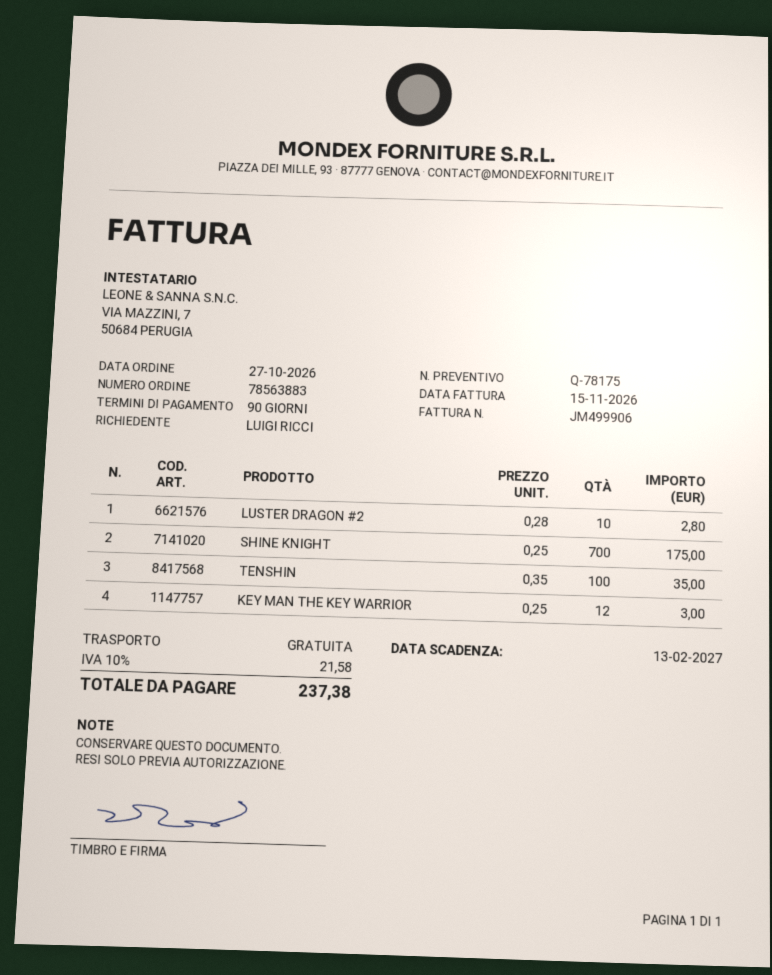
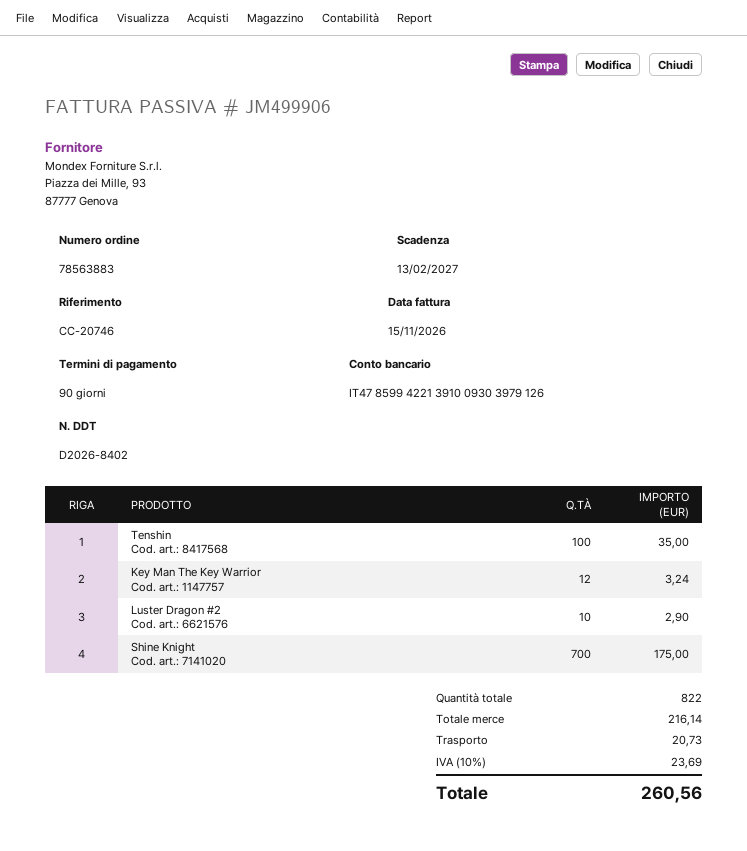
LUSTER DRAGON #2: 10 for 2.80 -> 10 for 2.90
KEY MAN THE KEY WARRIOR: 12 for 3.00 -> 12 for 3.24
shipping: 0.00 -> 20.73
tax: 10% = 21.58 -> 10% = 23.69
total: 237.38 -> 260.56

